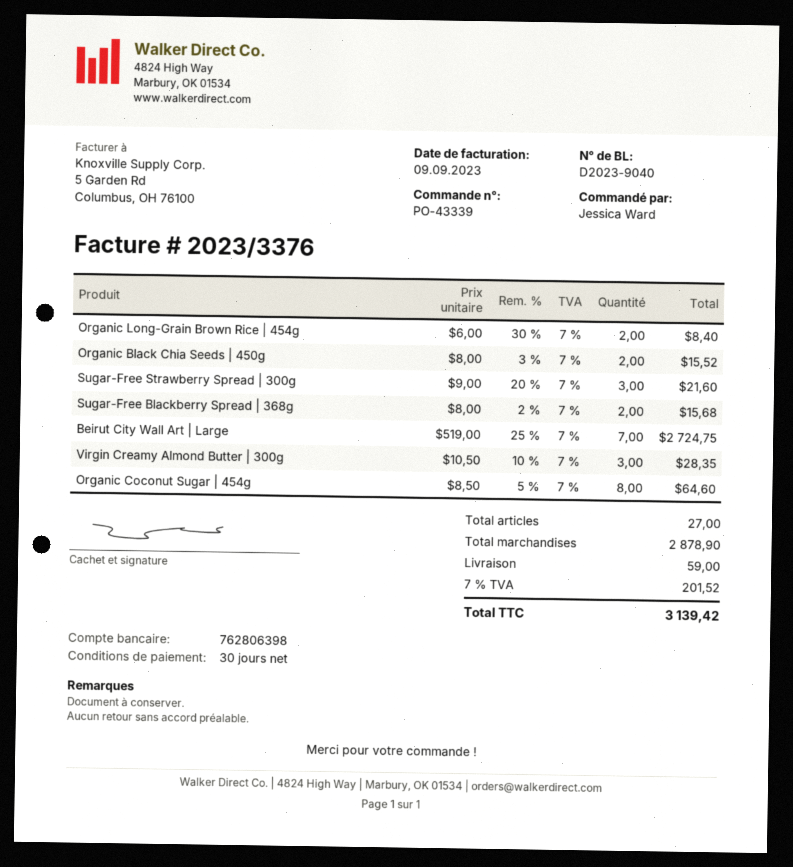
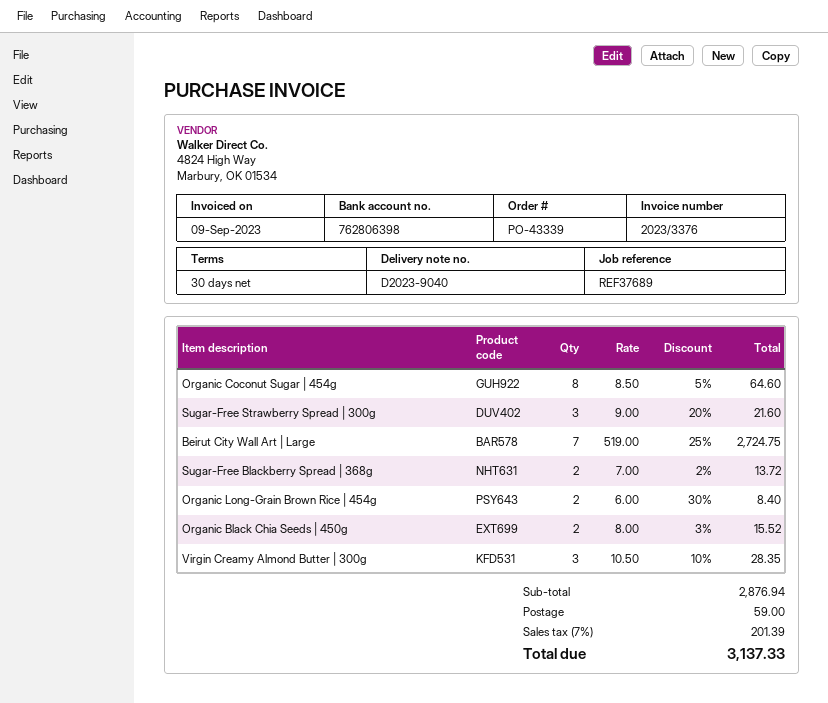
Sugar-Free Blackberry Spread | 368g: 2 x 8.00 - 2% = 15.68 -> 2 x 7.00 - 2% = 13.72
subtotal: 2878.90 -> 2876.94
tax: 7% = 201.52 -> 7% = 201.39
total: 3139.42 -> 3137.33

